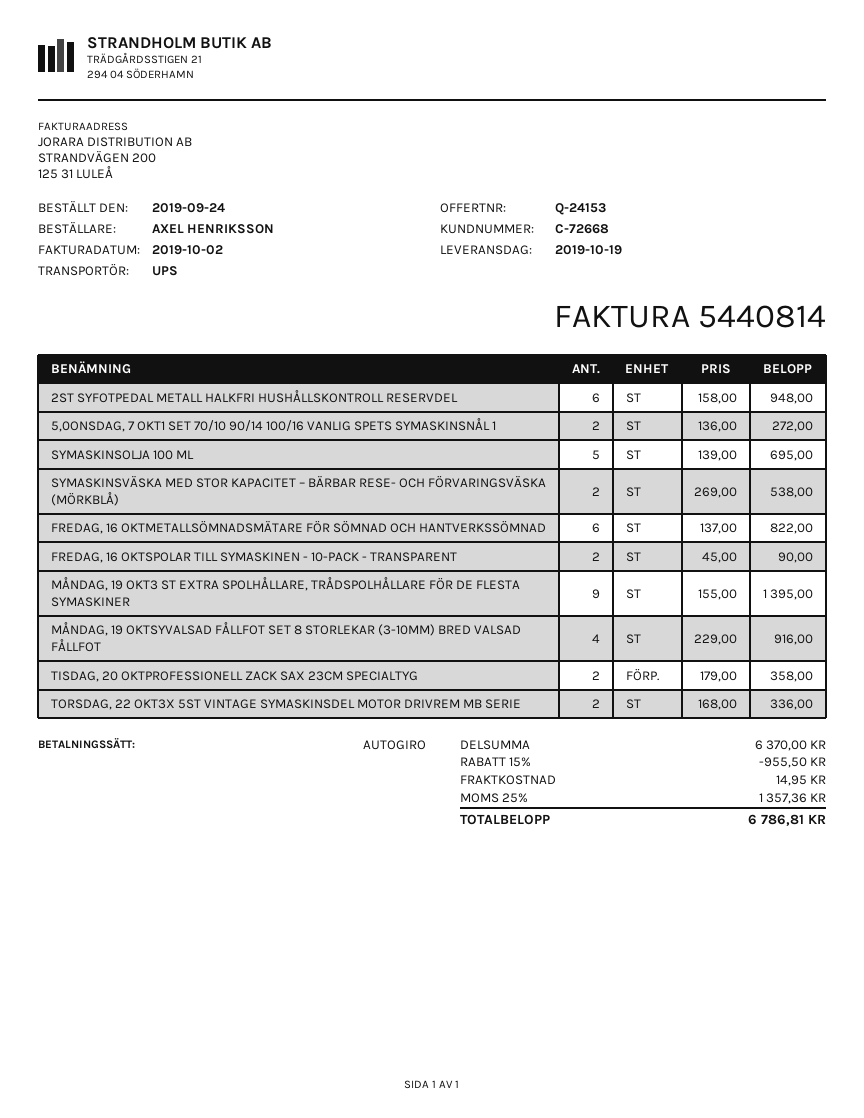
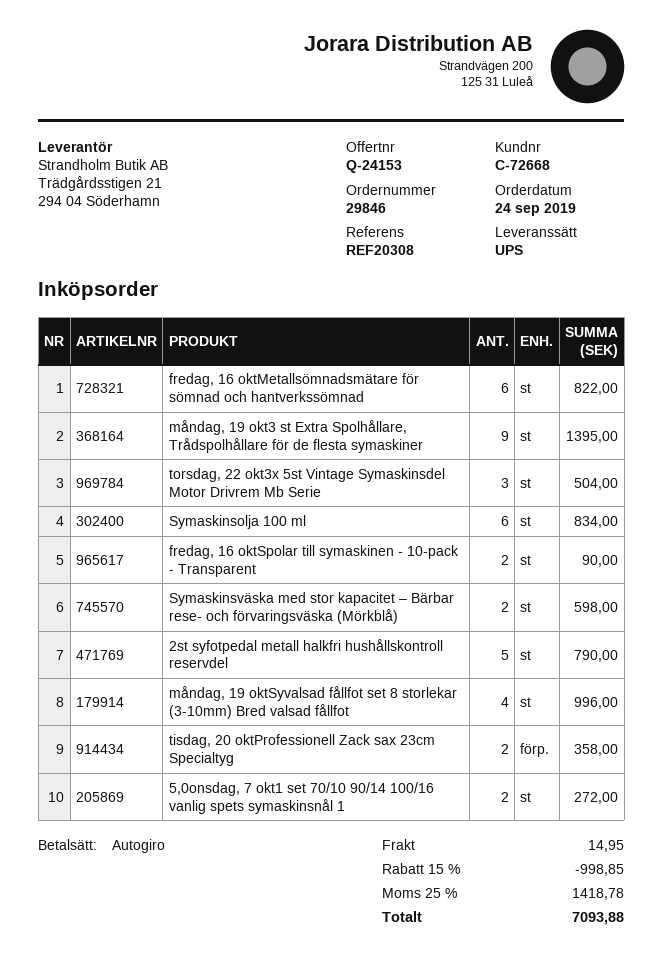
2ST SYFOTPEDAL METALL HALKFRI HUSHÅLLSKONTROLL RESERVDEL: 6 for 948.00 -> 5 for 790.00
SYMASKINSOLJA 100 ML: 5 for 695.00 -> 6 for 834.00
SYMASKINSVÄSKA MED STOR KAPACITET – BÄRBAR RESE- OCH FÖRVARINGSVÄSKA (MÖRKBLÅ): 2 for 538.00 -> 2 for 598.00
MÅNDAG, 19 OKTSYVALSAD FÅLLFOT SET 8 STORLEKAR (3-10MM) BRED VALSAD FÅLLFOT: 4 for 916.00 -> 4 for 996.00
TORSDAG, 22 OKT3X 5ST VINTAGE SYMASKINSDEL MOTOR DRIVREM MB SERIE: 2 for 336.00 -> 3 for 504.00
discount: 15% = 955.50 -> 15% = 998.85
tax: 25% = 1357.36 -> 25% = 1418.78
total: 6786.81 -> 7093.88

